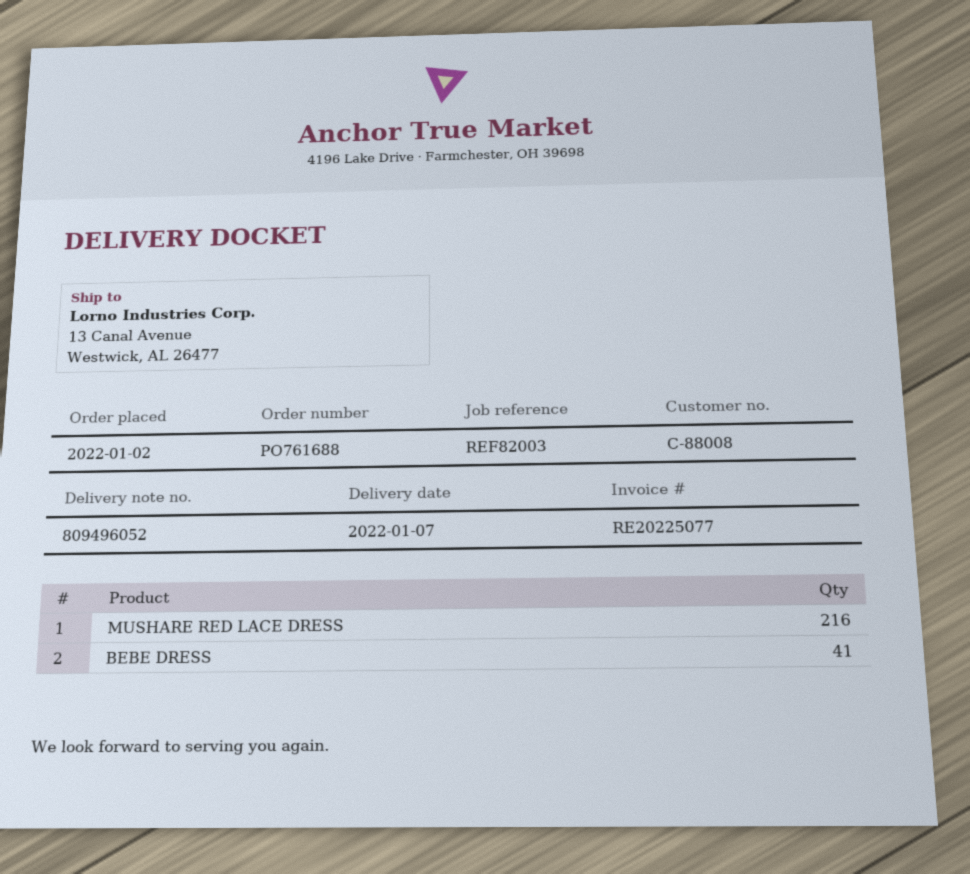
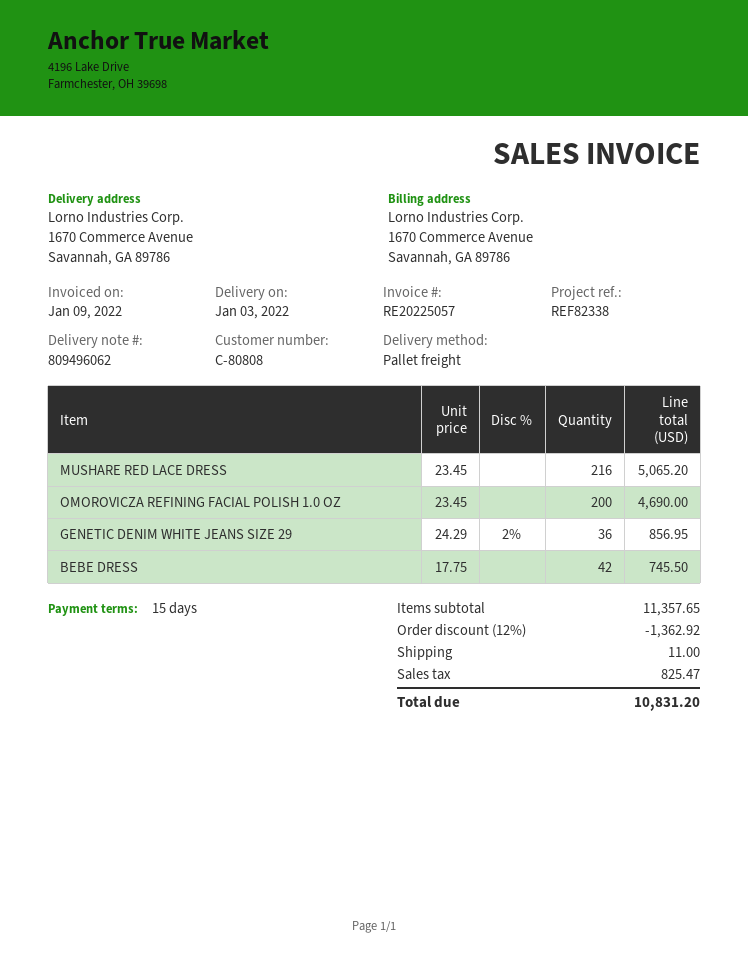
delivery note number: 809496052 -> 809496062
delivery date: 2022-01-07 -> 2022-01-03
invoice number: RE20225077 -> RE20225057
customer number: C-88008 -> C-80808
reference: REF82003 -> REF82338
ship to: 13 Canal Avenue, Westwick, AL 26477 -> 1670 Commerce Avenue, Savannah, GA 89786
BEBE DRESS: 41 -> 42
OMOROVICZA REFINING FACIAL POLISH 1.0 OZ: none -> 200
GENETIC DENIM WHITE JEANS SIZE 29: none -> 36

